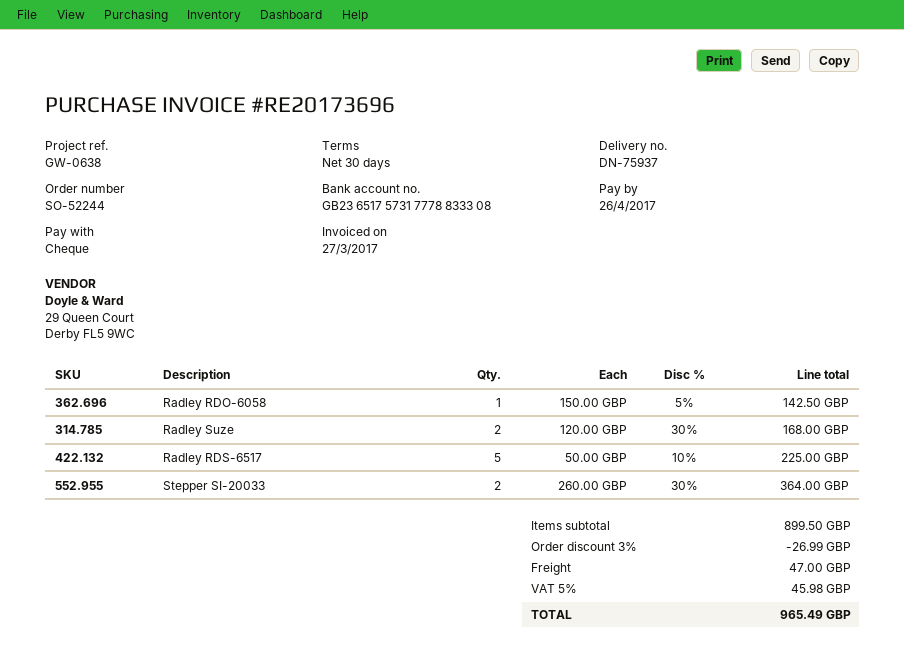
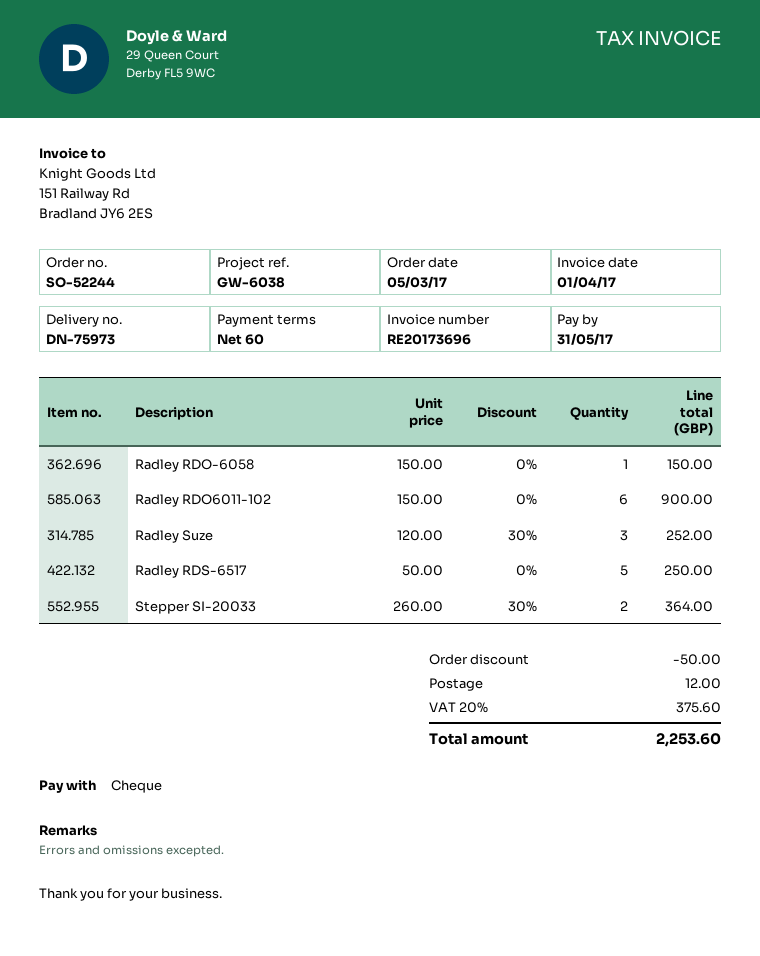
delivery note number: DN-75937 -> DN-75973
invoice date: 2017-03-27 -> 2017-04-01
payment terms: 30 days -> 60 days
due date: 2017-04-26 -> 2017-05-31
reference: GW-0638 -> GW-6038
Radley RDO-6058: 1 x 150.00 - 5% = 142.50 -> 1 x 150.00 = 150.00
Radley Suze: 2 x 120.00 - 30% = 168.00 -> 3 x 120.00 - 30% = 252.00
Radley RDS-6517: 5 x 50.00 - 10% = 225.00 -> 5 x 50.00 = 250.00
Radley RDO6011-102: none -> 6 x 150.00 = 900.00
discount: 26.99 -> 50.00
shipping: 47.00 -> 12.00
tax: 5% = 45.98 -> 20% = 375.60
total: 965.49 -> 2253.60

